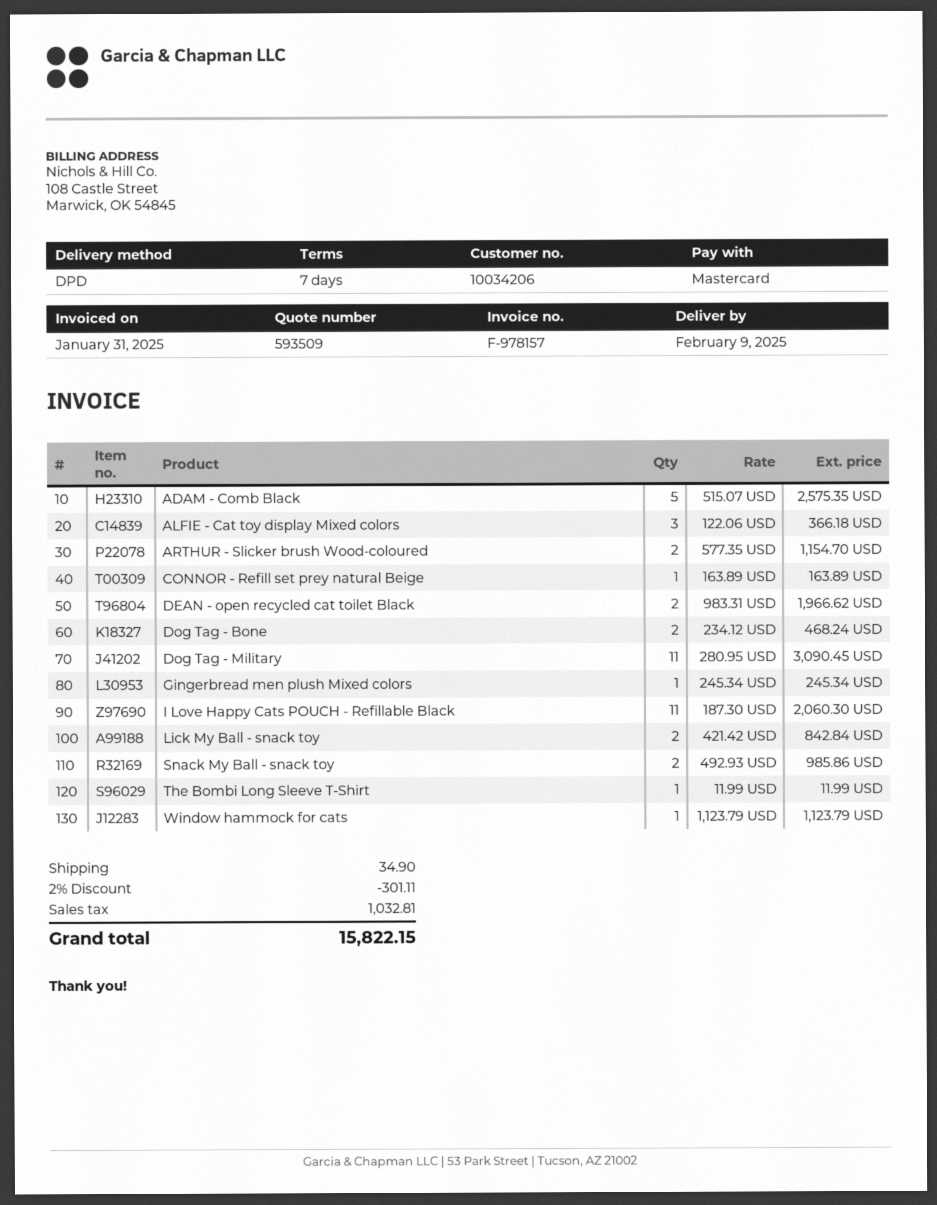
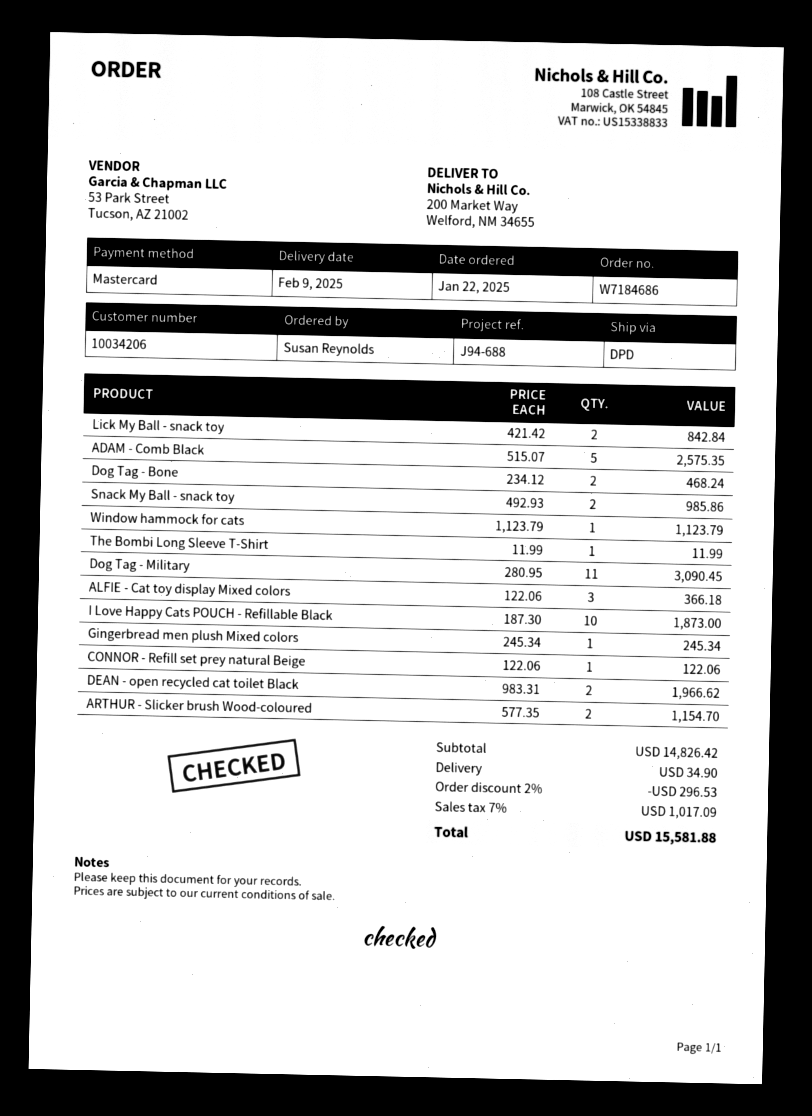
CONNOR - Refill set prey natural Beige: 1 x 163.89 = 163.89 -> 1 x 122.06 = 122.06
I Love Happy Cats POUCH - Refillable Black: 11 x 187.30 = 2060.30 -> 10 x 187.30 = 1873.00
discount: 2% = 301.11 -> 2% = 296.53
tax: 1032.81 -> 1017.09
total: 15822.15 -> 15581.88

